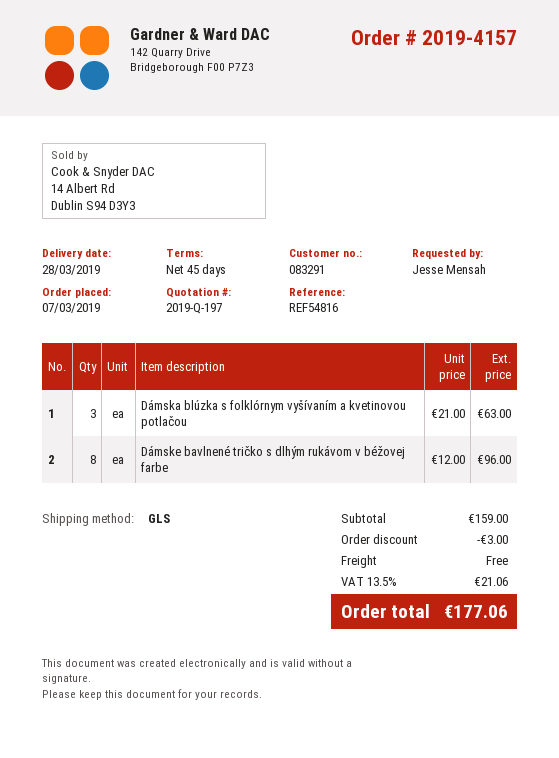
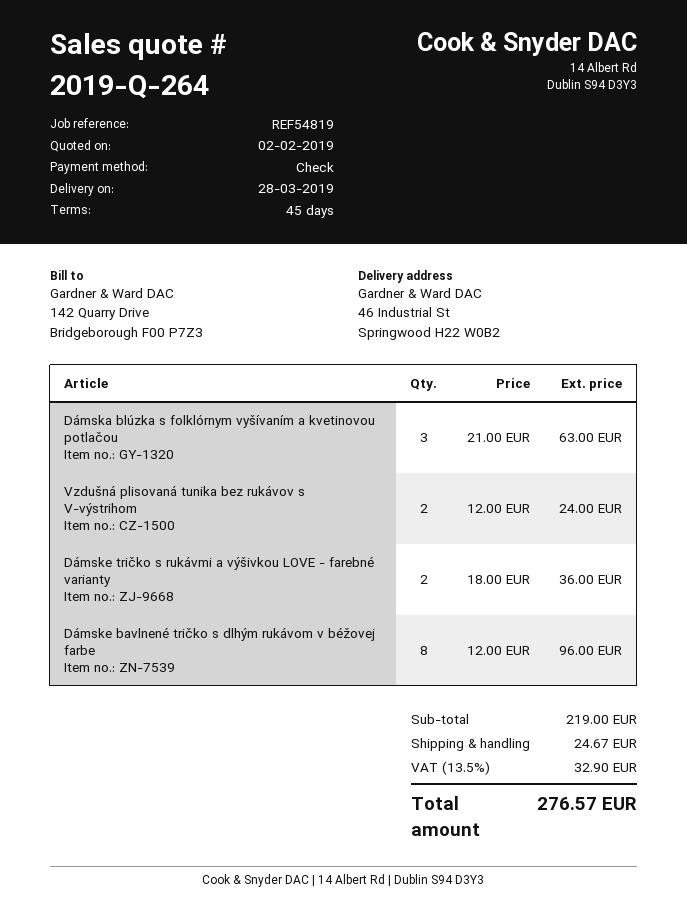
quote number: 2019-Q-197 -> 2019-Q-264
reference: REF54816 -> REF54819
Vzdušná plisovaná tunika bez rukávov s V-výstrihom: none -> 2 x 12.00 = 24.00
Dámske tričko s rukávmi a výšivkou LOVE - farebné varianty: none -> 2 x 18.00 = 36.00
subtotal: 159.00 -> 219.00
discount: 3.00 -> none
shipping: 0.00 -> 24.67
tax: 13.5% = 21.06 -> 13.5% = 32.90
total: 177.06 -> 276.57

